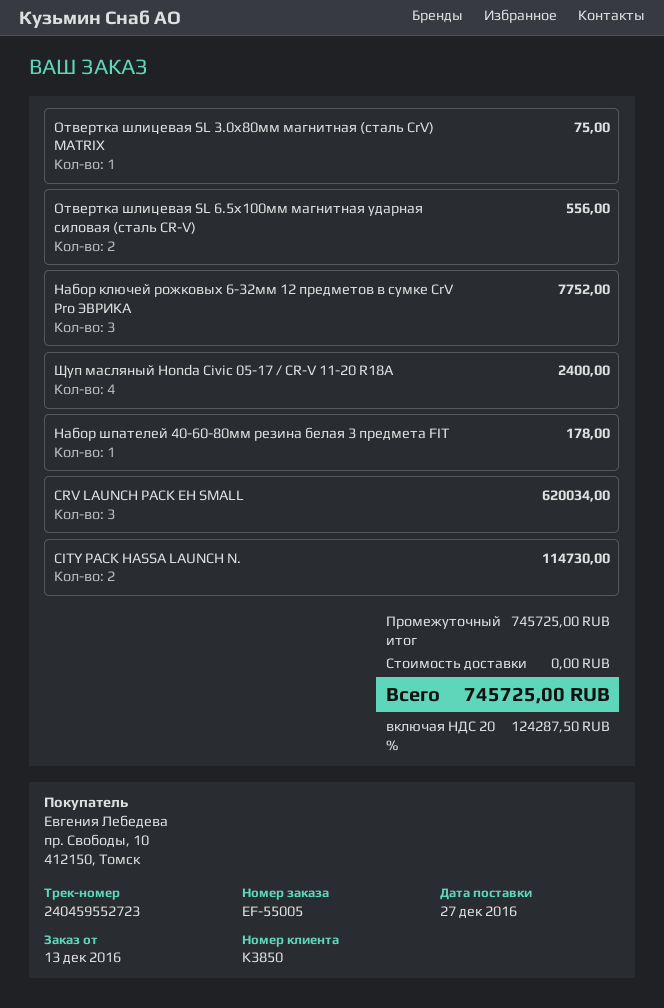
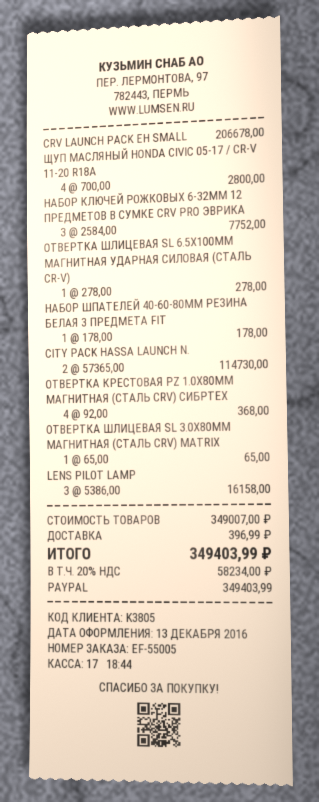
customer number: K3850 -> K3805
Отвертка шлицевая SL 3.0х80мм магнитная (сталь CrV) MATRIX: 1 for 75.00 -> 1 for 65.00
Отвертка шлицевая SL 6.5х100мм магнитная ударная силовая (сталь CR-V): 2 for 556.00 -> 1 for 278.00
Щуп масляный Honda Civic 05-17 / CR-V 11-20 R18A: 4 for 2400.00 -> 4 for 2800.00
CRV LAUNCH PACK EH SMALL: 3 for 620034.00 -> 1 for 206678.00
ОТВЕРТКА КРЕСТОВАЯ PZ 1.0Х80ММ МАГНИТНАЯ (СТАЛЬ CRV) СИБРТЕХ: none -> 4 for 368.00
LENS PILOT LAMP: none -> 3 for 16158.00
subtotal: 745725.00 -> 349007.00
shipping: 0.00 -> 396.99
tax: 20% = 124287.50 -> 20% = 58234.00
total: 745725.00 -> 349403.99

